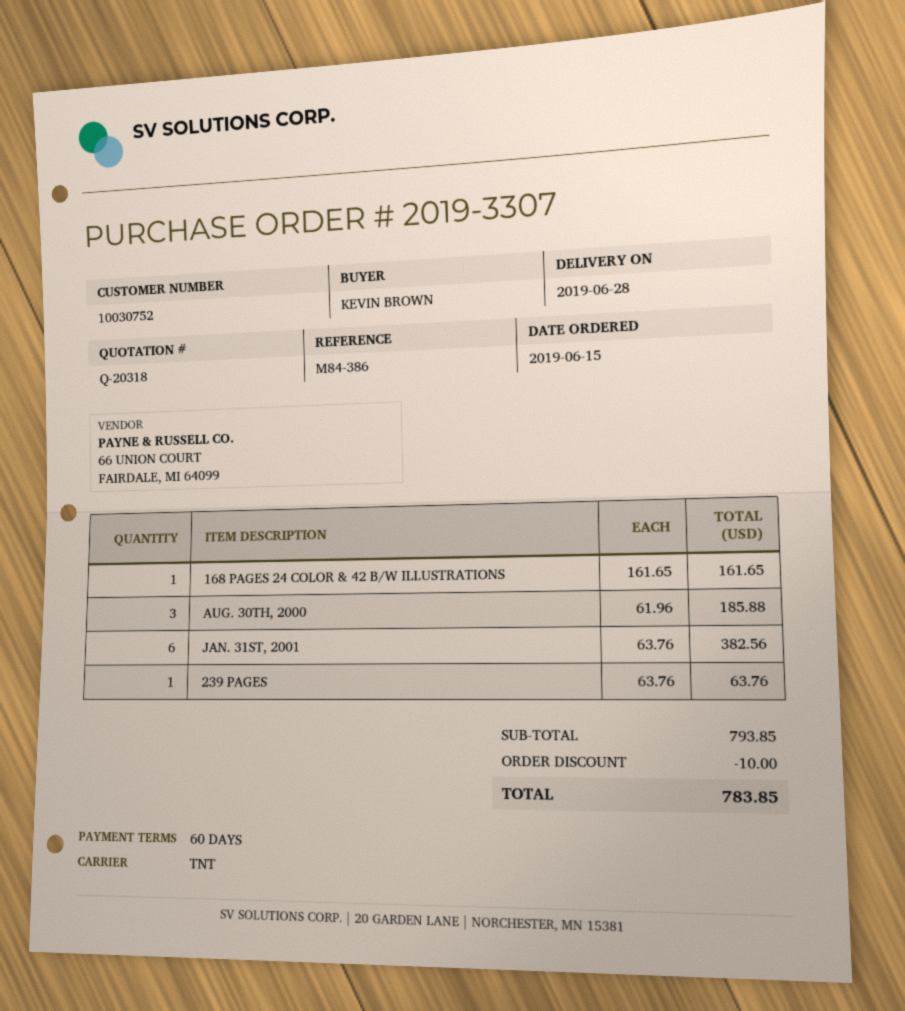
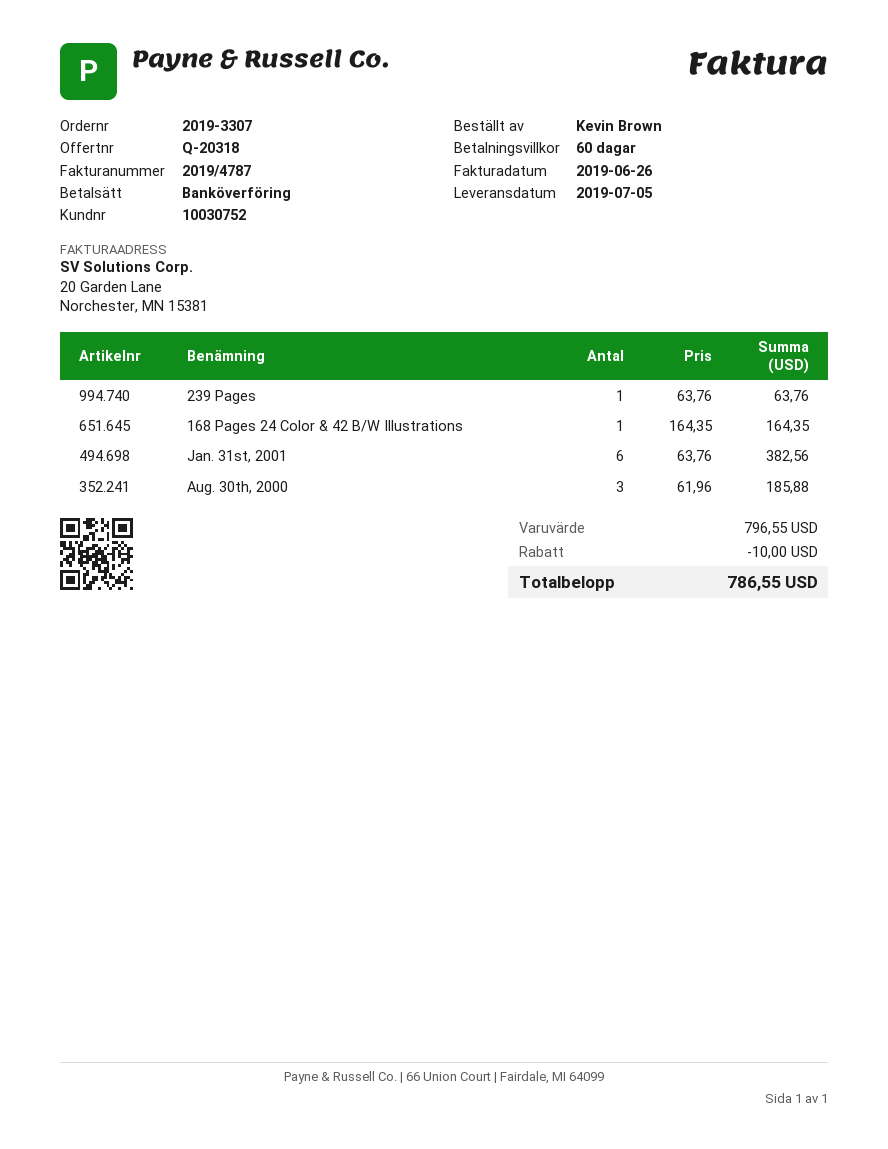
delivery date: 2019-06-28 -> 2019-07-05
168 PAGES 24 COLOR & 42 B/W ILLUSTRATIONS: 1 x 161.65 = 161.65 -> 1 x 164.35 = 164.35
subtotal: 793.85 -> 796.55
total: 783.85 -> 786.55

